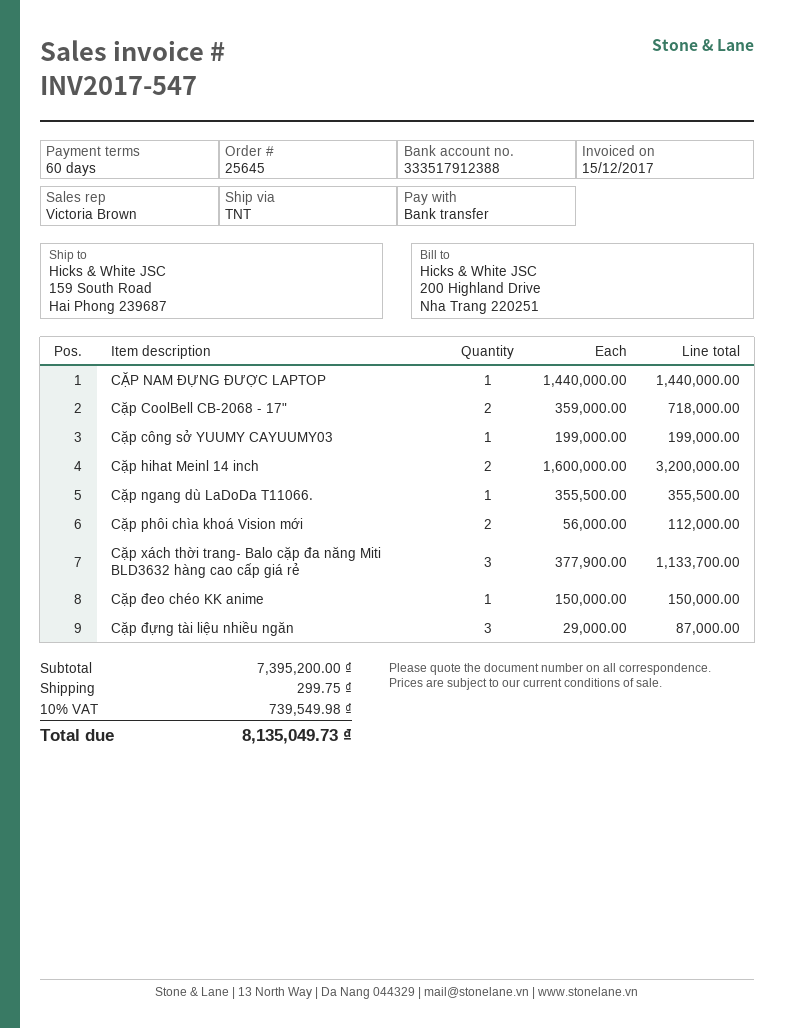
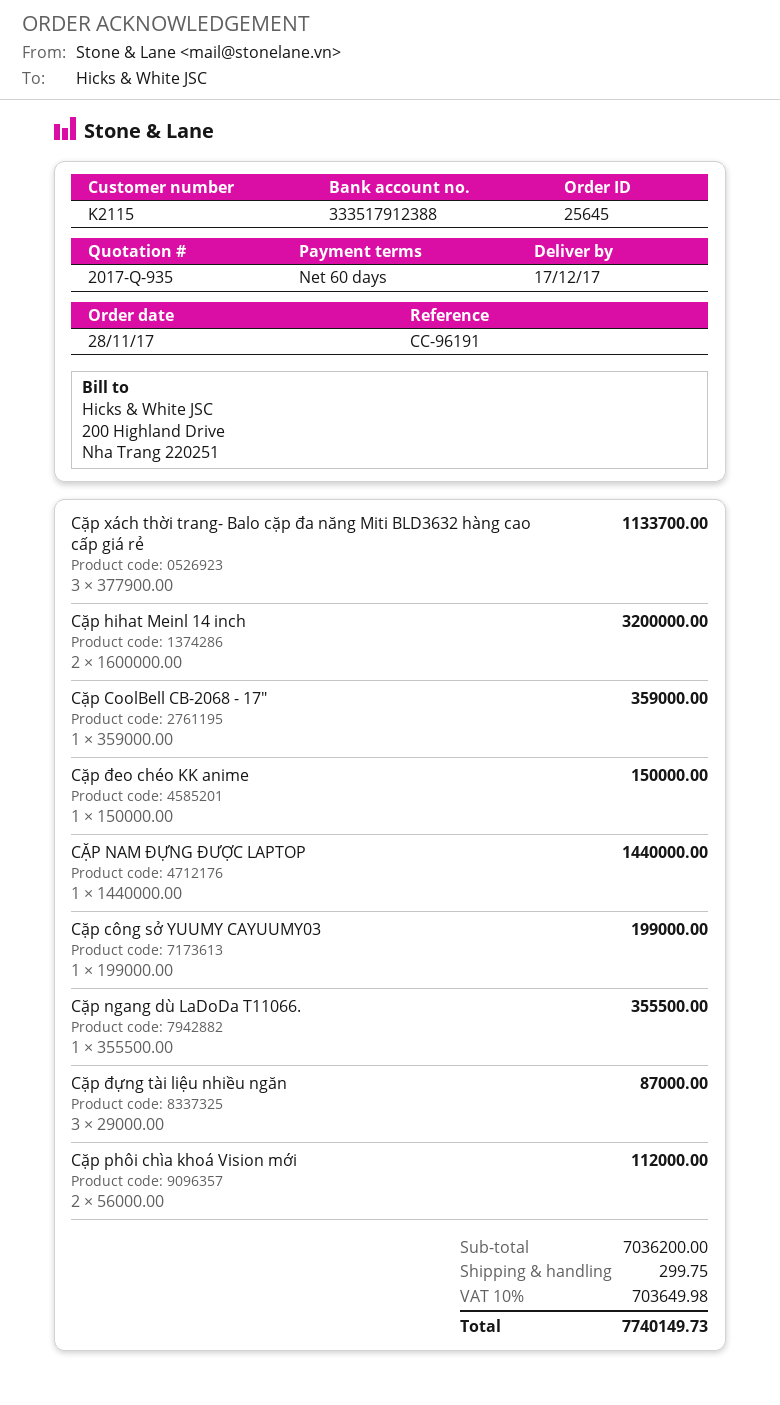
Cặp CoolBell CB-2068 - 17": 2 x 359000.00 = 718000.00 -> 1 x 359000.00 = 359000.00
subtotal: 7395200.00 -> 7036200.00
tax: 10% = 739549.98 -> 10% = 703649.98
total: 8135049.73 -> 7740149.73

